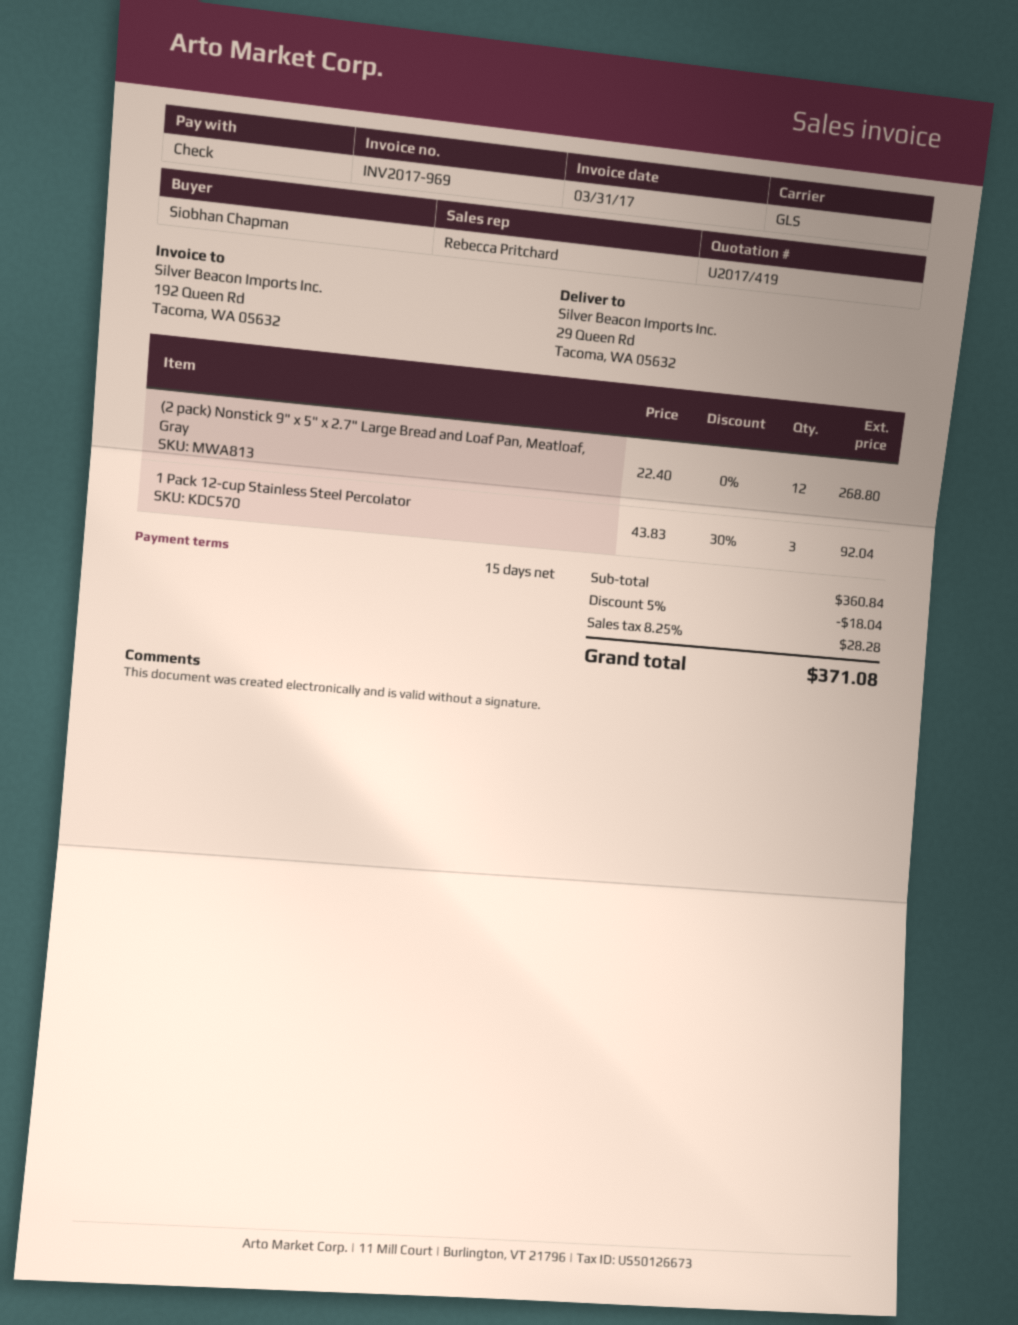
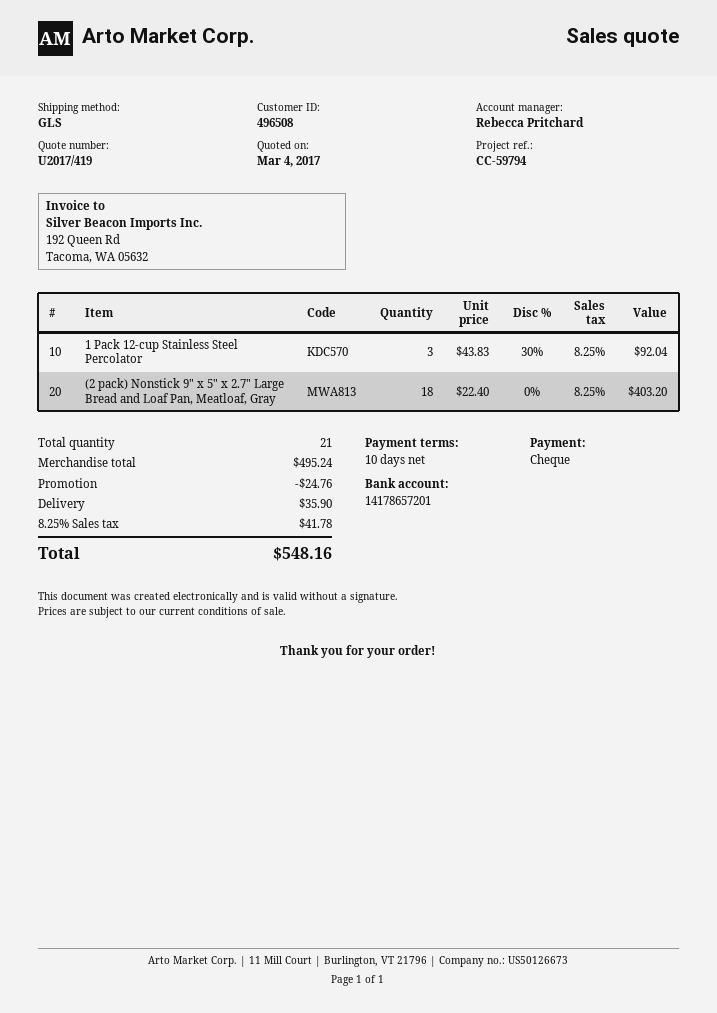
payment terms: 15 days -> 10 days
(2 pack) Nonstick 9" x 5" x 2.7" Large Bread and Loaf Pan, Meatloaf, Gray: 12 x 22.40 = 268.80 -> 18 x 22.40 = 403.20
subtotal: 360.84 -> 495.24
discount: 18.04 -> 24.76
shipping: none -> 35.90
tax: 8.25% = 28.28 -> 8.25% = 41.78
total: 371.08 -> 548.16

